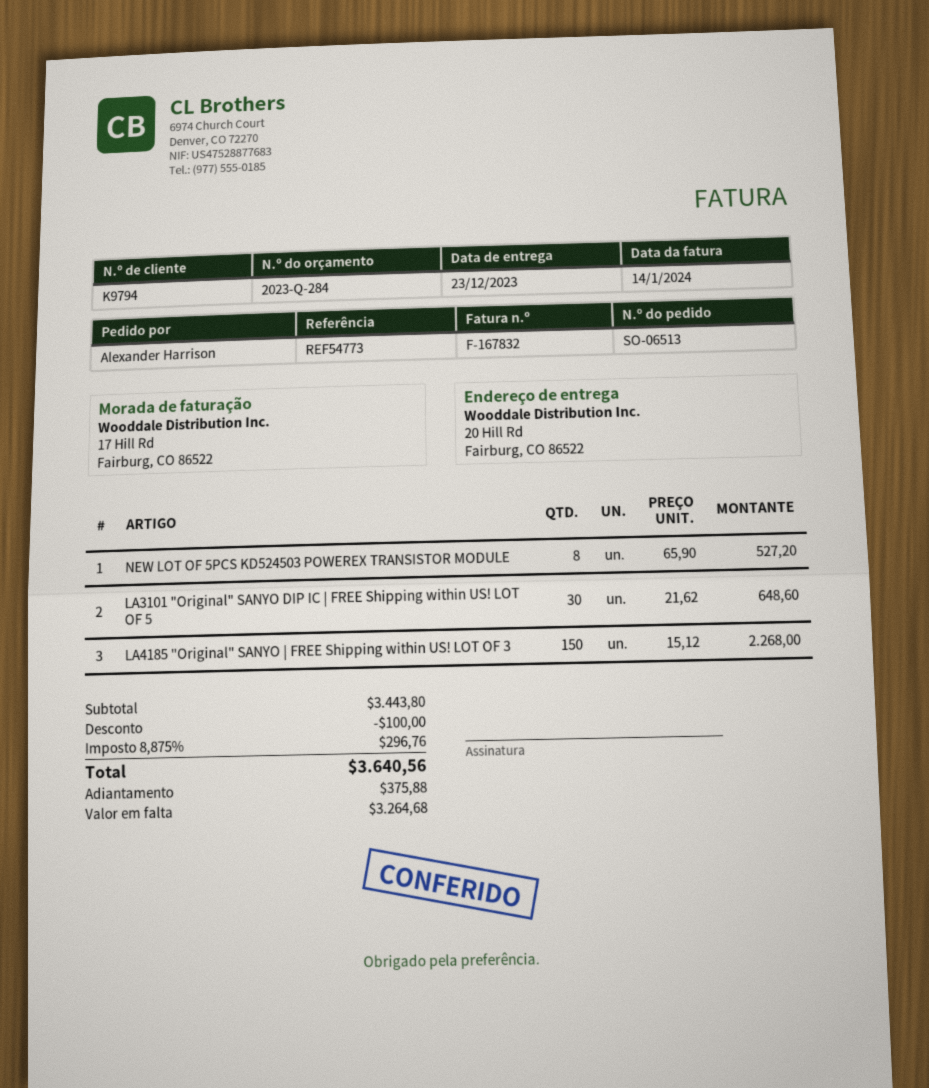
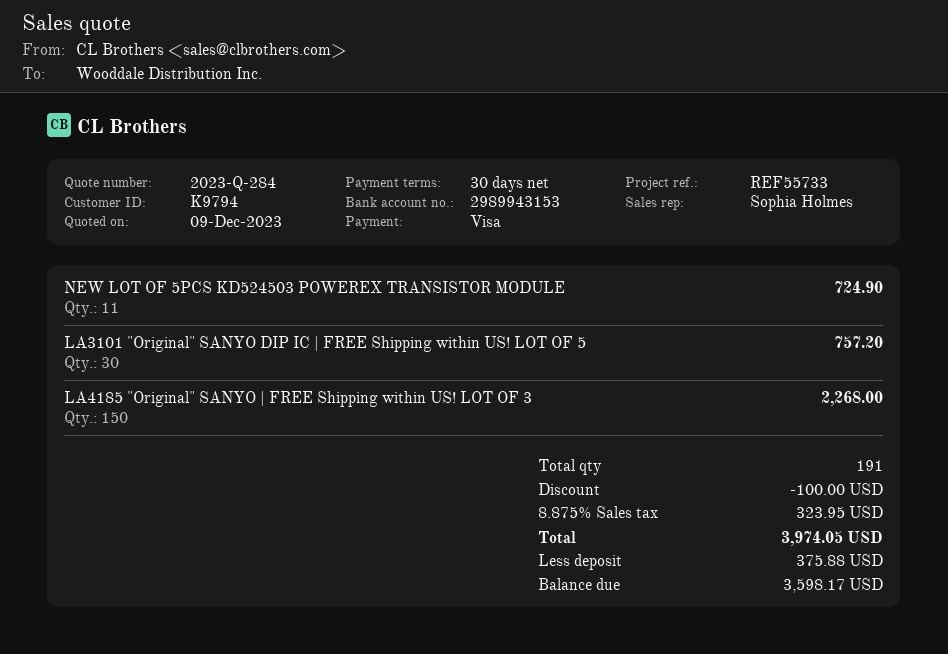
reference: REF54773 -> REF55733
NEW LOT OF 5PCS KD524503 POWEREX TRANSISTOR MODULE: 8 for 527.20 -> 11 for 724.90
LA3101 "Original" SANYO DIP IC | FREE Shipping within US! LOT OF 5: 30 for 648.60 -> 30 for 757.20
tax: 8.875% = 296.76 -> 8.875% = 323.95
total: 3640.56 -> 3974.05
balance: 3264.68 -> 3598.17

